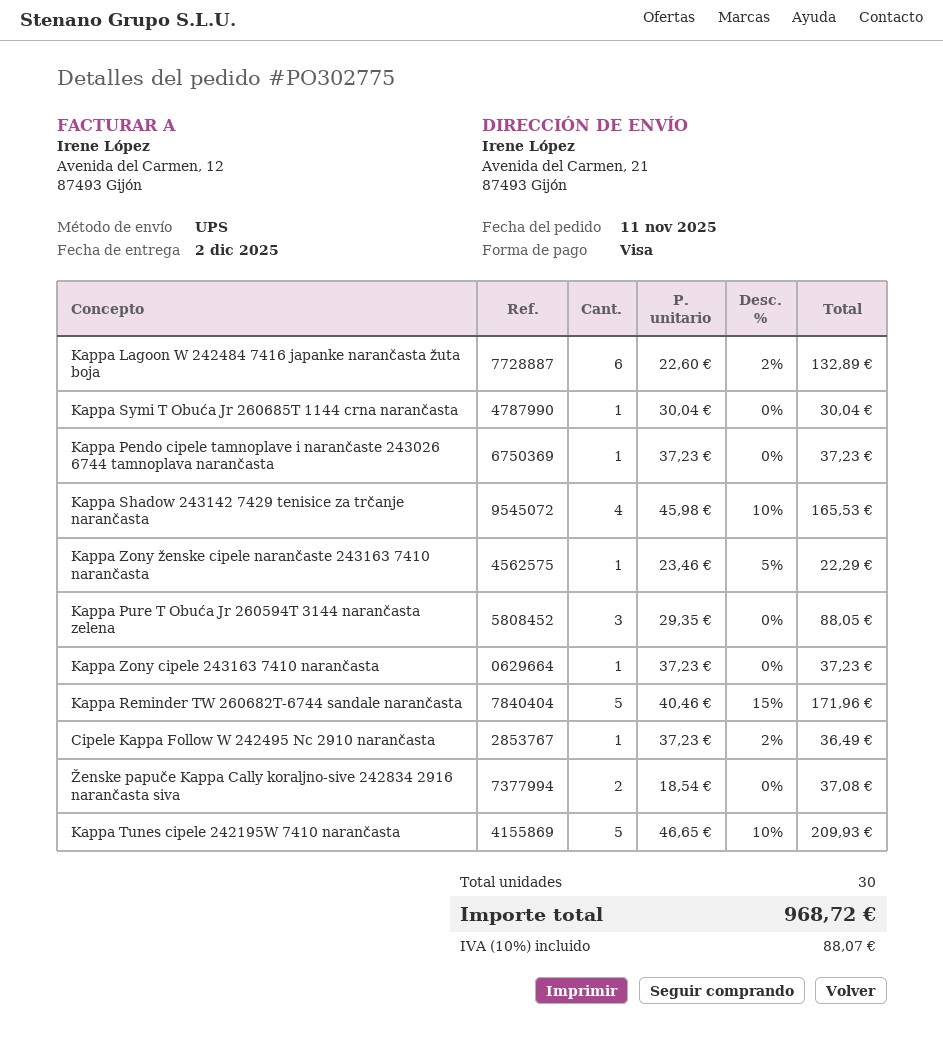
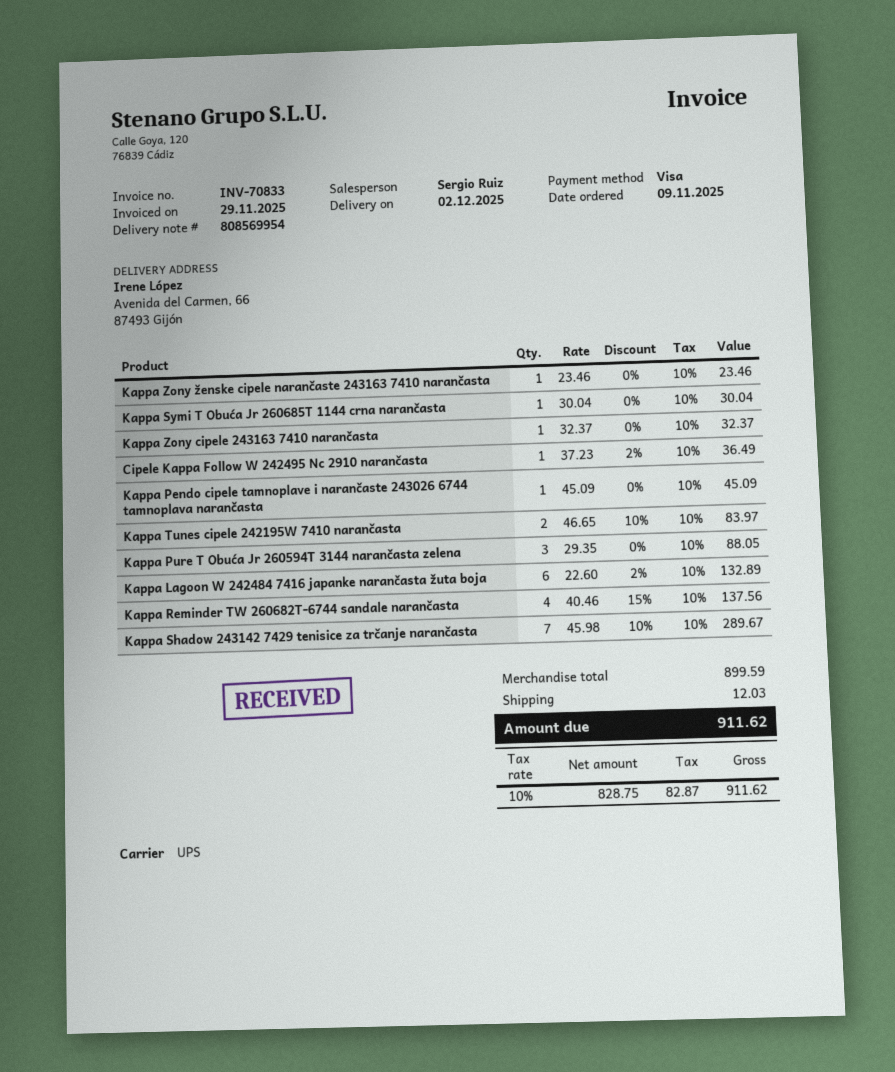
order date: 2025-11-11 -> 2025-11-09
ship to: Avenida del Carmen, 21, 87493 Gijón -> Avenida del Carmen, 66, 87493 Gijón
Kappa Pendo cipele tamnoplave i narančaste 243026 6744 tamnoplava narančasta: 1 x 37.23 = 37.23 -> 1 x 45.09 = 45.09
Kappa Shadow 243142 7429 tenisice za trčanje narančasta: 4 x 45.98 - 10% = 165.53 -> 7 x 45.98 - 10% = 289.67
Kappa Zony ženske cipele narančaste 243163 7410 narančasta: 1 x 23.46 - 5% = 22.29 -> 1 x 23.46 = 23.46
Kappa Zony cipele 243163 7410 narančasta: 1 x 37.23 = 37.23 -> 1 x 32.37 = 32.37
Kappa Reminder TW 260682T-6744 sandale narančasta: 5 x 40.46 - 15% = 171.96 -> 4 x 40.46 - 15% = 137.56
Ženske papuče Kappa Cally koraljno-sive 242834 2916 narančasta siva: 2 x 18.54 = 37.08 -> none
Kappa Tunes cipele 242195W 7410 narančasta: 5 x 46.65 - 10% = 209.93 -> 2 x 46.65 - 10% = 83.97
shipping: none -> 12.03
tax: 10% = 88.07 -> 10% = 82.87
total: 968.72 -> 911.62

